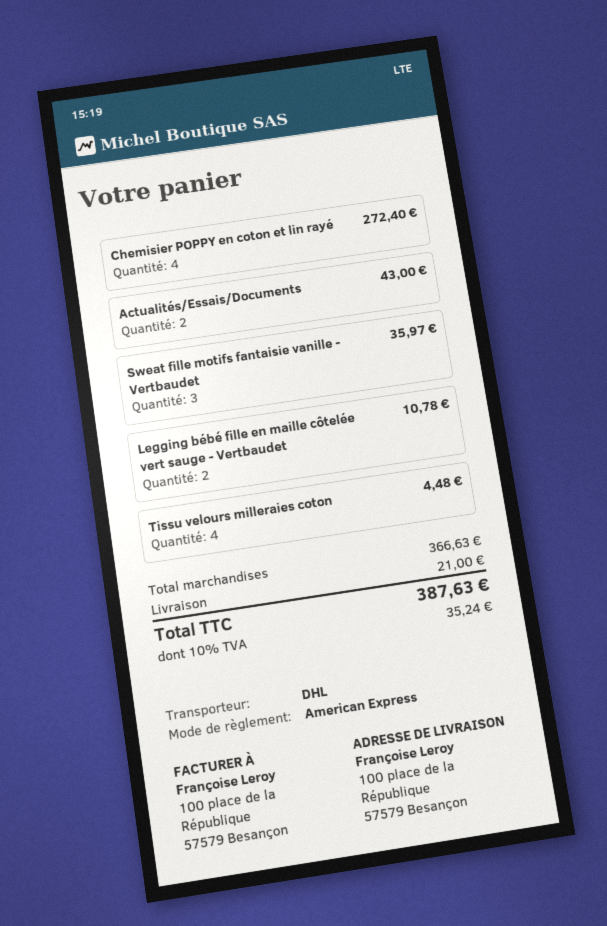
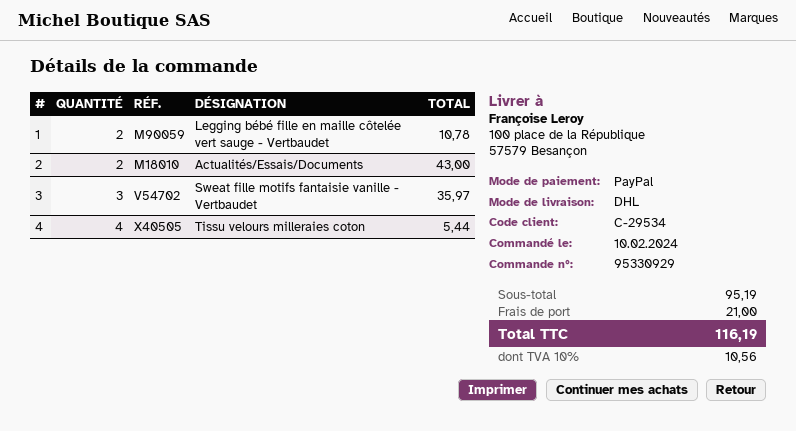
payment method: American Express -> PayPal
Chemisier POPPY en coton et lin rayé: 4 for 272.40 -> none
Tissu velours milleraies coton: 4 for 4.48 -> 4 for 5.44
subtotal: 366.63 -> 95.19
tax: 10% = 35.24 -> 10% = 10.56
total: 387.63 -> 116.19

